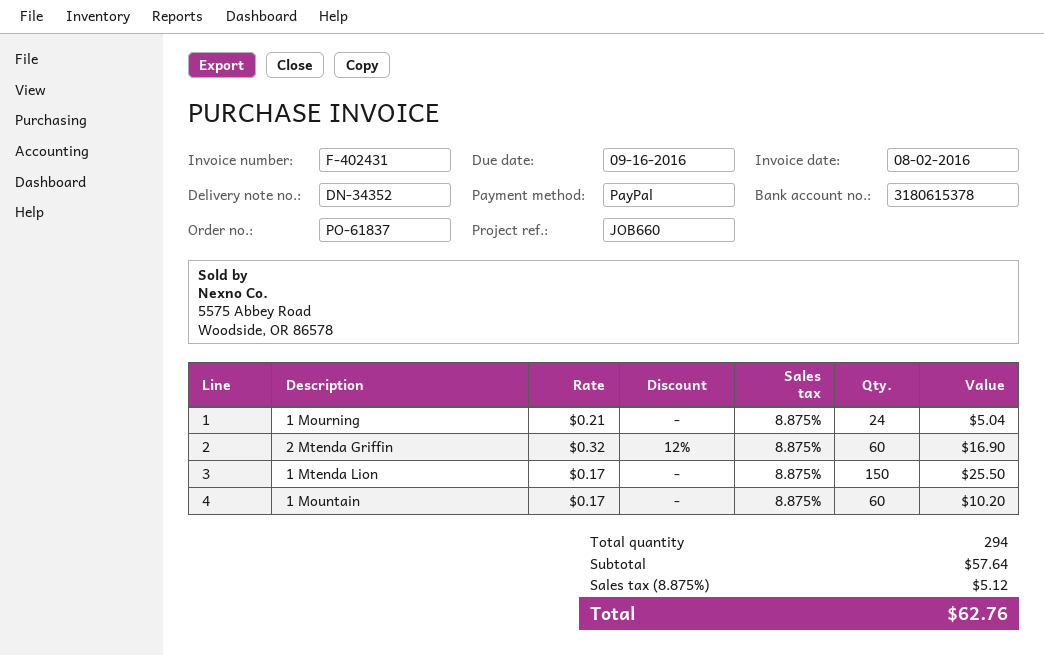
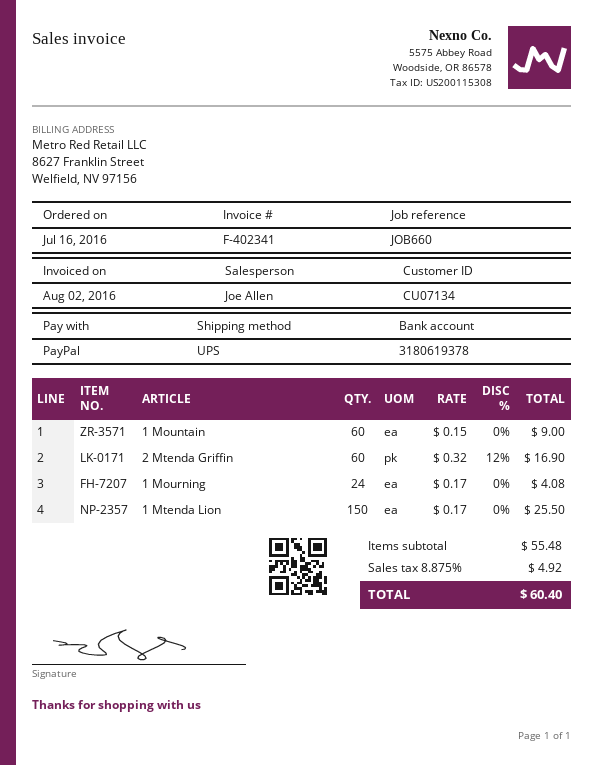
invoice number: F-402431 -> F-402341
bank account: 3180615378 -> 3180619378
1 Mourning: 24 x 0.21 = 5.04 -> 24 x 0.17 = 4.08
1 Mountain: 60 x 0.17 = 10.20 -> 60 x 0.15 = 9.00
subtotal: 57.64 -> 55.48
tax: 8.875% = 5.12 -> 8.875% = 4.92
total: 62.76 -> 60.40

